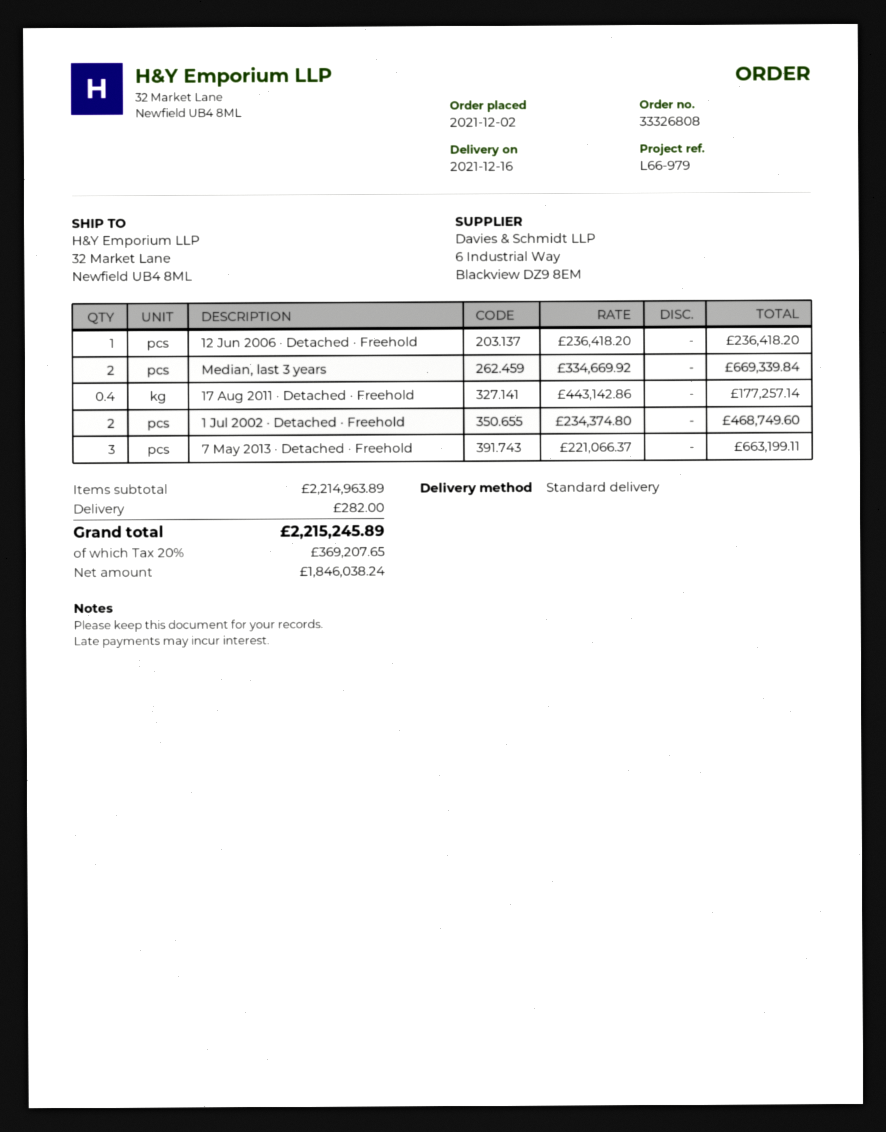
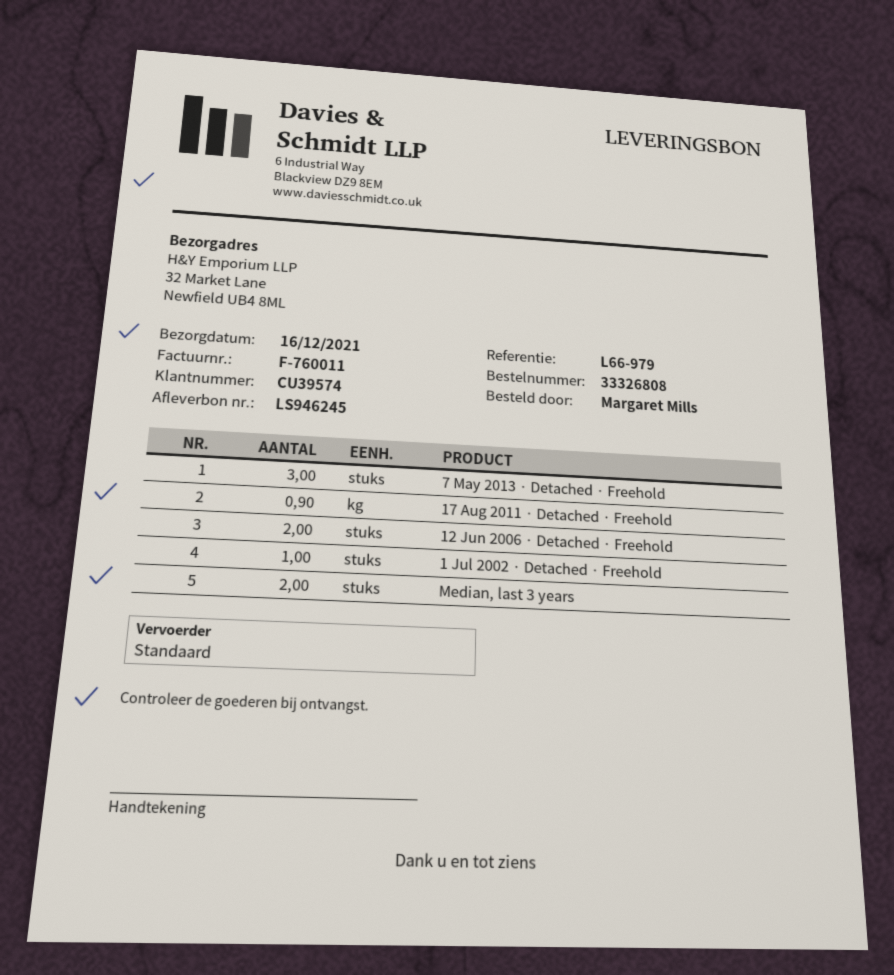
12 Jun 2006 · Detached · Freehold: 1 -> 2
17 Aug 2011 · Detached · Freehold: 0.4 -> 0.9
1 Jul 2002 · Detached · Freehold: 2 -> 1

